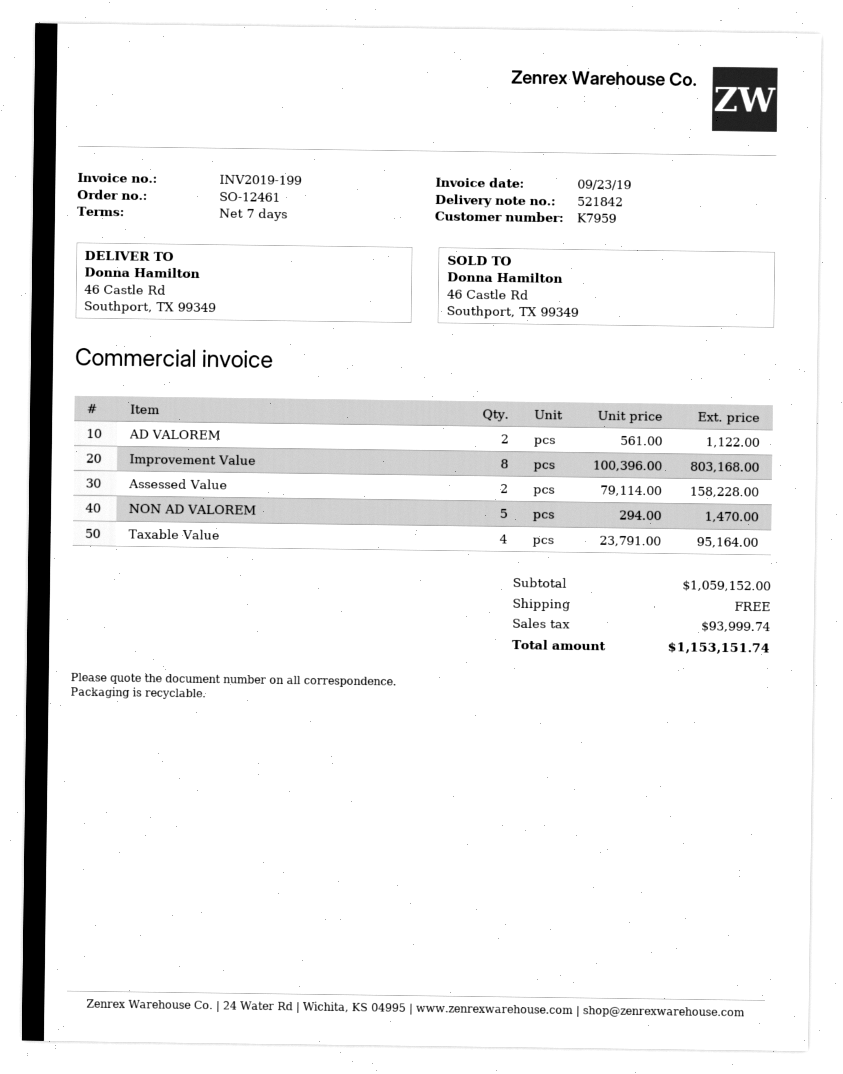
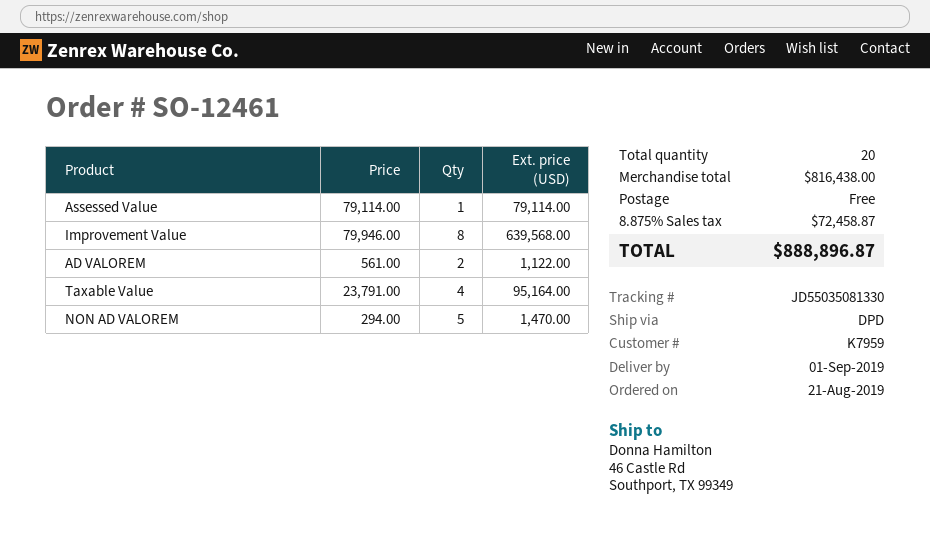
Improvement Value: 8 x 100396.00 = 803168.00 -> 8 x 79946.00 = 639568.00
Assessed Value: 2 x 79114.00 = 158228.00 -> 1 x 79114.00 = 79114.00
subtotal: 1059152.00 -> 816438.00
tax: 93999.74 -> 72458.87
total: 1153151.74 -> 888896.87

